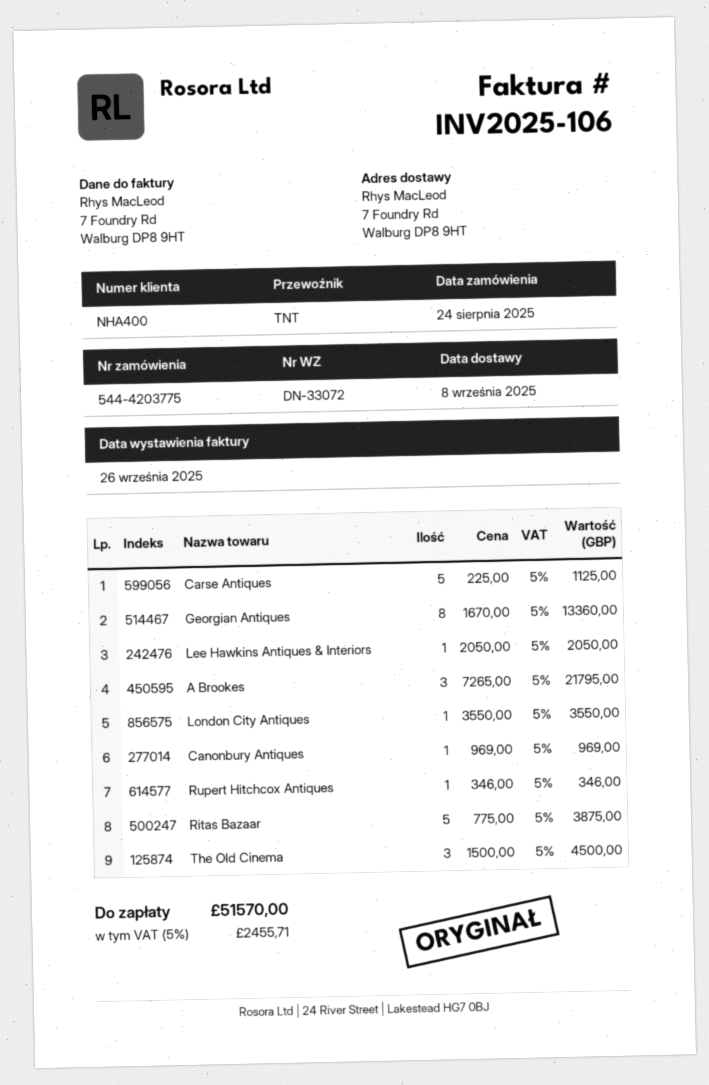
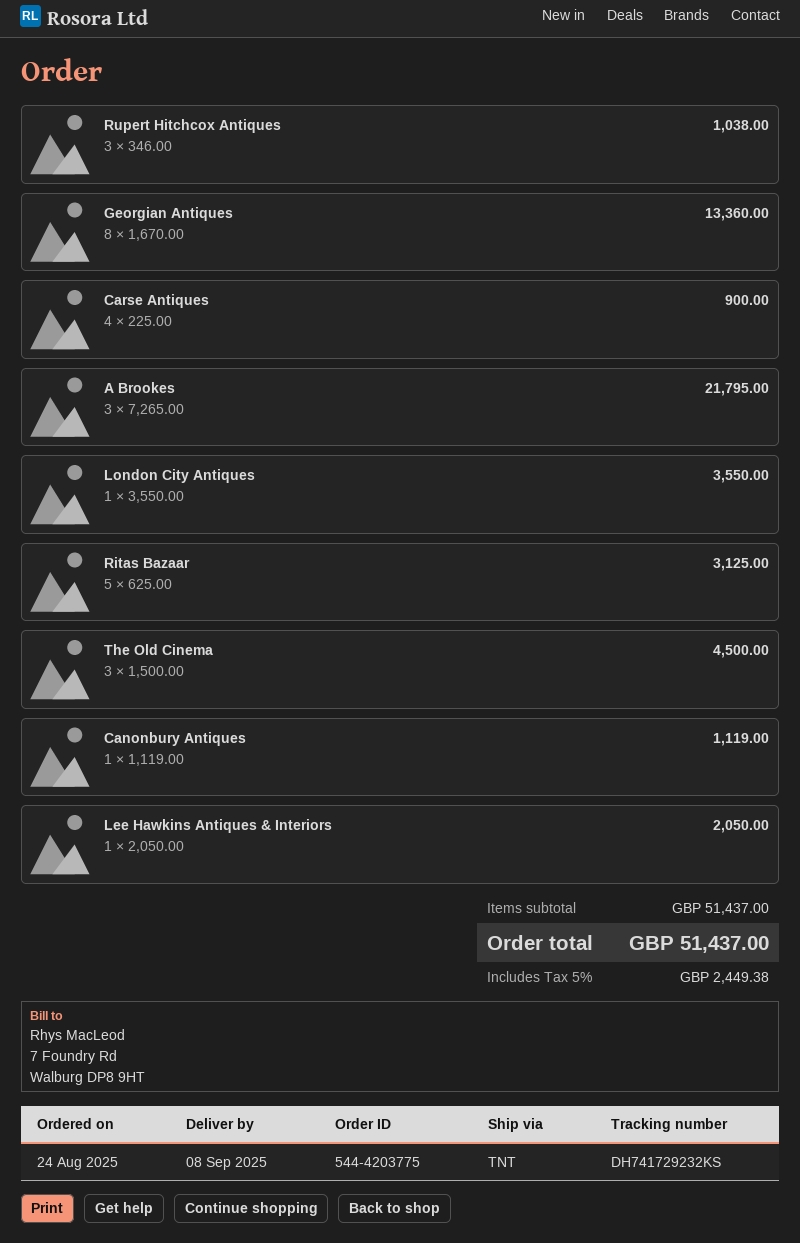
Carse Antiques: 5 x 225.00 = 1125.00 -> 4 x 225.00 = 900.00
Canonbury Antiques: 1 x 969.00 = 969.00 -> 1 x 1119.00 = 1119.00
Rupert Hitchcox Antiques: 1 x 346.00 = 346.00 -> 3 x 346.00 = 1038.00
Ritas Bazaar: 5 x 775.00 = 3875.00 -> 5 x 625.00 = 3125.00
tax: 5% = 2455.71 -> 5% = 2449.38
total: 51570.00 -> 51437.00

